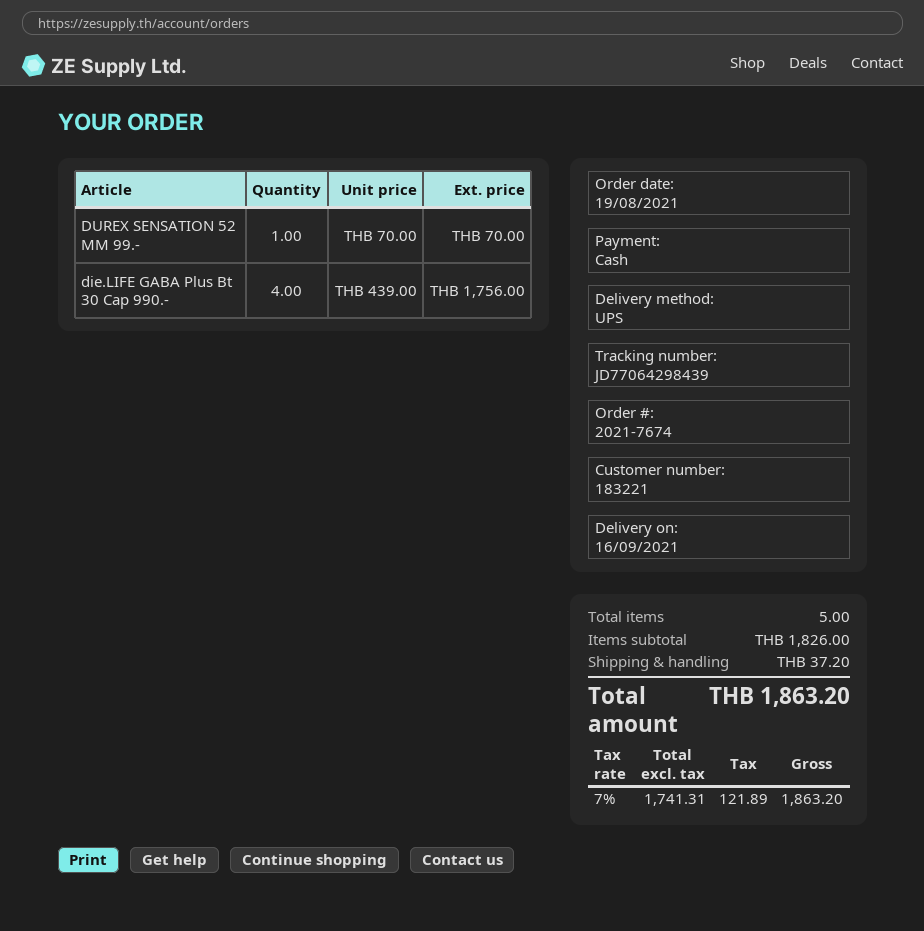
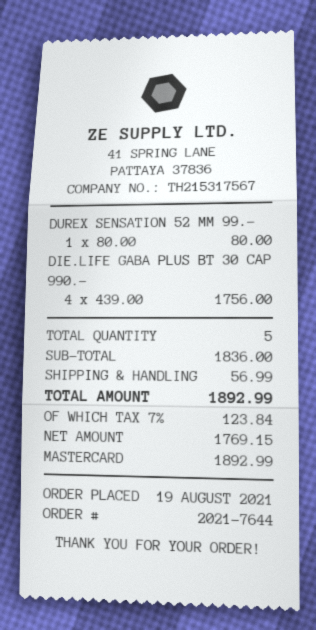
order number: 2021-7674 -> 2021-7644
payment method: cash -> Mastercard
DUREX SENSATION 52 MM 99.-: 1 x 70.00 = 70.00 -> 1 x 80.00 = 80.00
subtotal: 1826.00 -> 1836.00
shipping: 37.20 -> 56.99
net: 1741.31 -> 1769.15
tax: 7% = 121.89 -> 7% = 123.84
total: 1863.20 -> 1892.99

